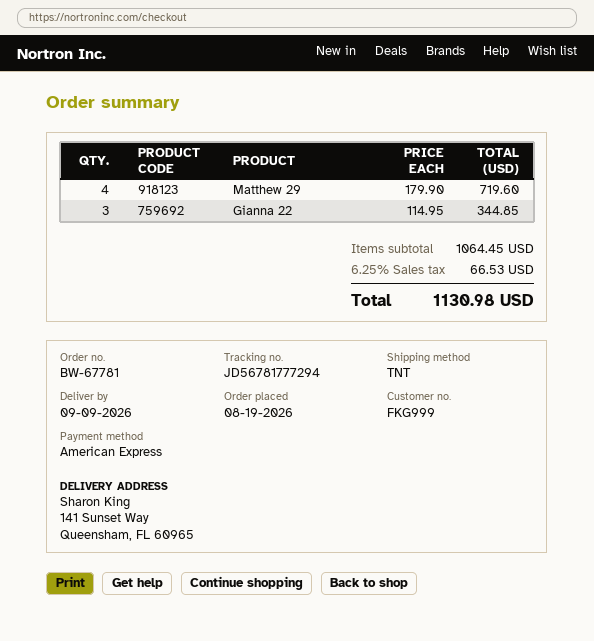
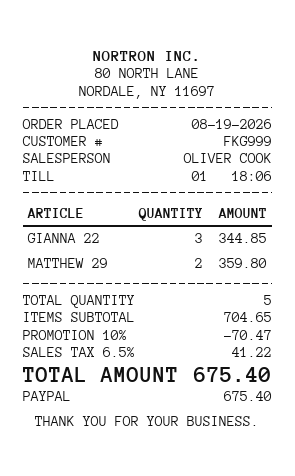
payment method: American Express -> PayPal
Matthew 29: 4 for 719.60 -> 2 for 359.80
subtotal: 1064.45 -> 704.65
discount: none -> 10% = 70.47
tax: 6.25% = 66.53 -> 6.5% = 41.22
total: 1130.98 -> 675.40

